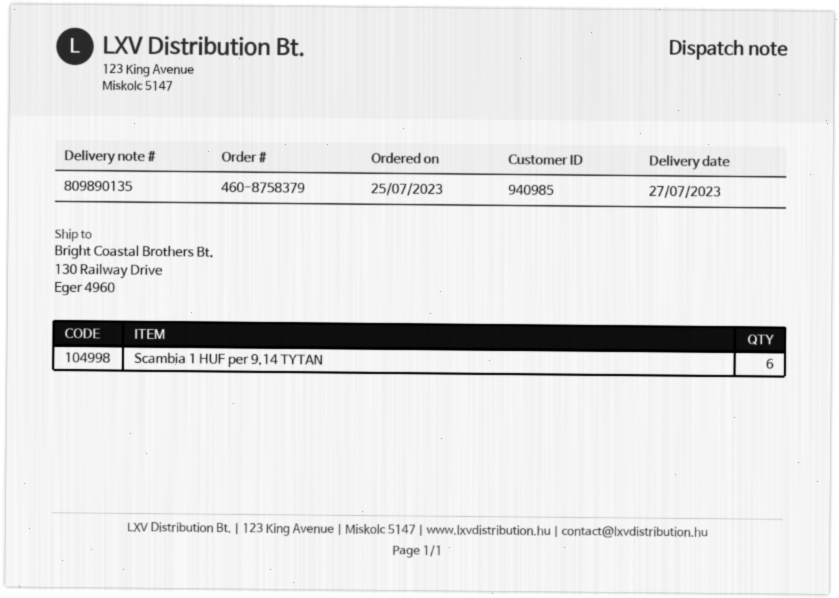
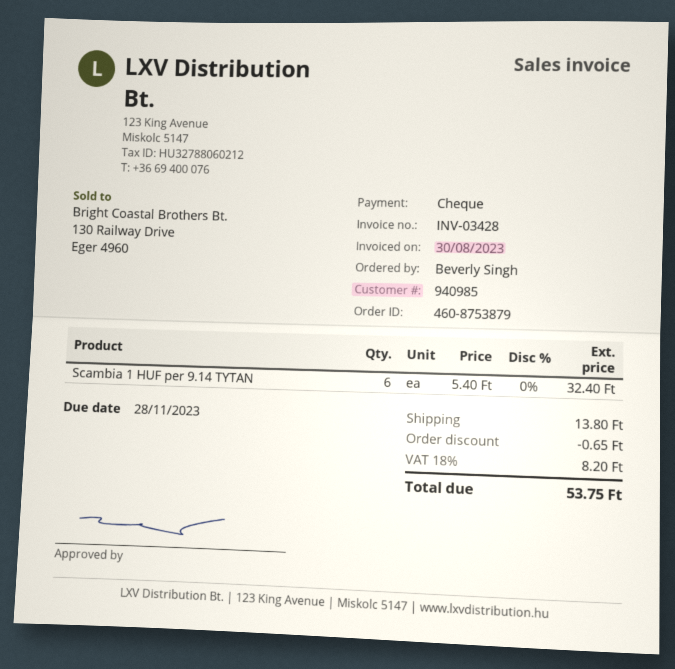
order number: 460-8758379 -> 460-8753879

